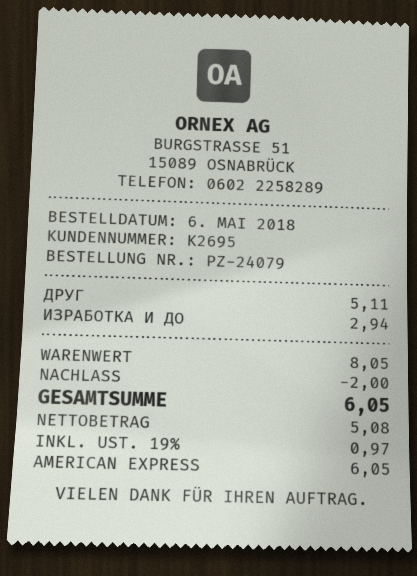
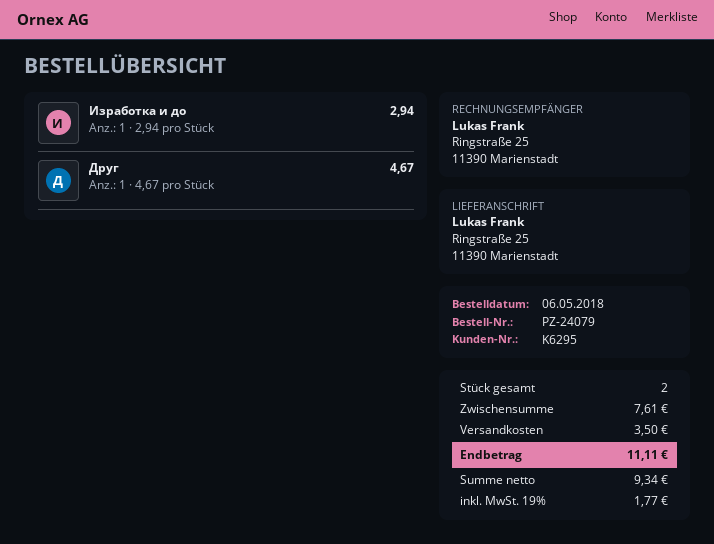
customer number: K2695 -> K6295
ДРУГ: 1 for 5.11 -> 1 for 4.67
subtotal: 8.05 -> 7.61
discount: 2.00 -> none
shipping: none -> 3.50
net: 5.08 -> 9.34
tax: 19% = 0.97 -> 19% = 1.77
total: 6.05 -> 11.11

